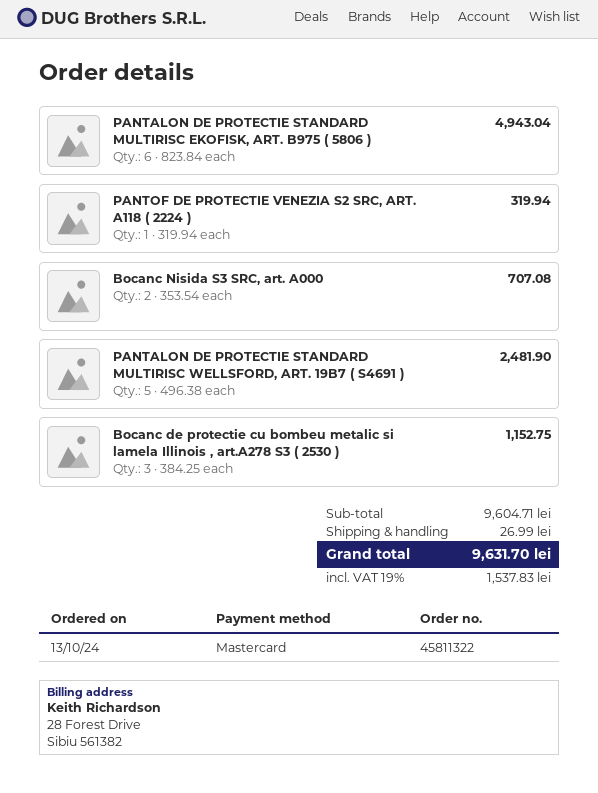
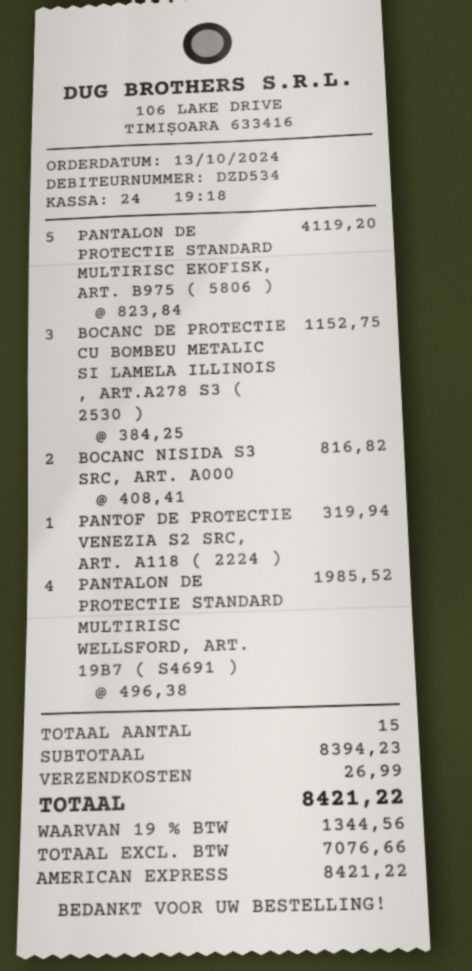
payment method: Mastercard -> American Express
PANTALON DE PROTECTIE STANDARD MULTIRISC EKOFISK, ART. B975 ( 5806 ): 6 x 823.84 = 4943.04 -> 5 x 823.84 = 4119.20
Bocanc Nisida S3 SRC, art. A000: 2 x 353.54 = 707.08 -> 2 x 408.41 = 816.82
PANTALON DE PROTECTIE STANDARD MULTIRISC WELLSFORD, ART. 19B7 ( S4691 ): 5 x 496.38 = 2481.90 -> 4 x 496.38 = 1985.52
subtotal: 9604.71 -> 8394.23
tax: 19% = 1537.83 -> 19% = 1344.56
total: 9631.70 -> 8421.22

